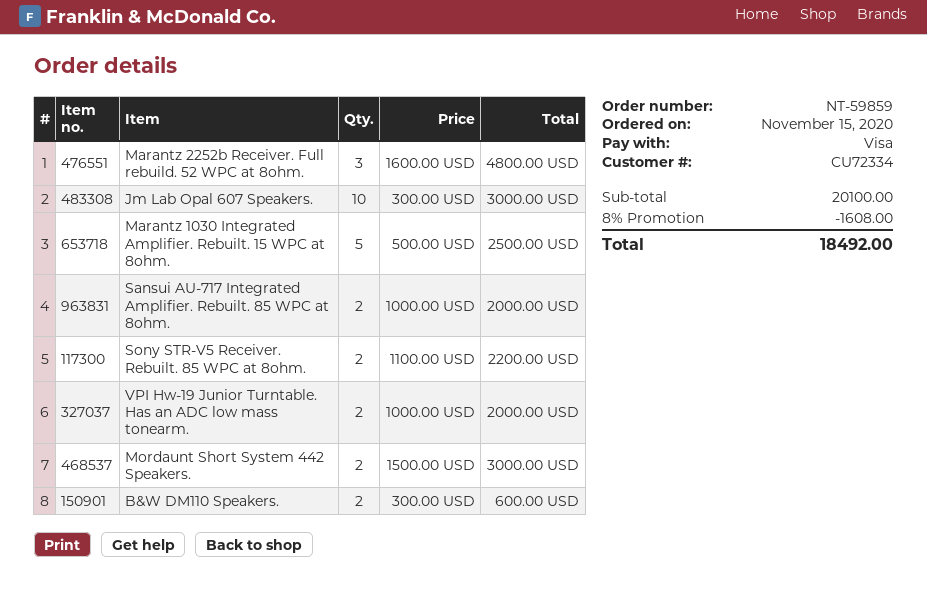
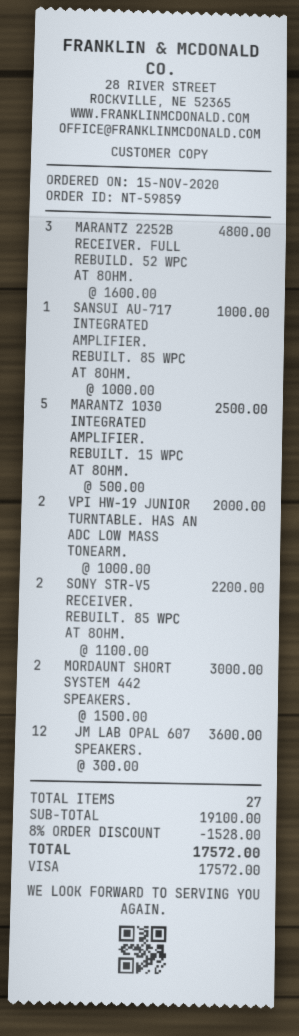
Jm Lab Opal 607 Speakers.: 10 x 300.00 = 3000.00 -> 12 x 300.00 = 3600.00
Sansui AU-717 Integrated Amplifier. Rebuilt. 85 WPC at 8ohm.: 2 x 1000.00 = 2000.00 -> 1 x 1000.00 = 1000.00
B&W DM110 Speakers.: 2 x 300.00 = 600.00 -> none
subtotal: 20100.00 -> 19100.00
discount: 8% = 1608.00 -> 8% = 1528.00
total: 18492.00 -> 17572.00

